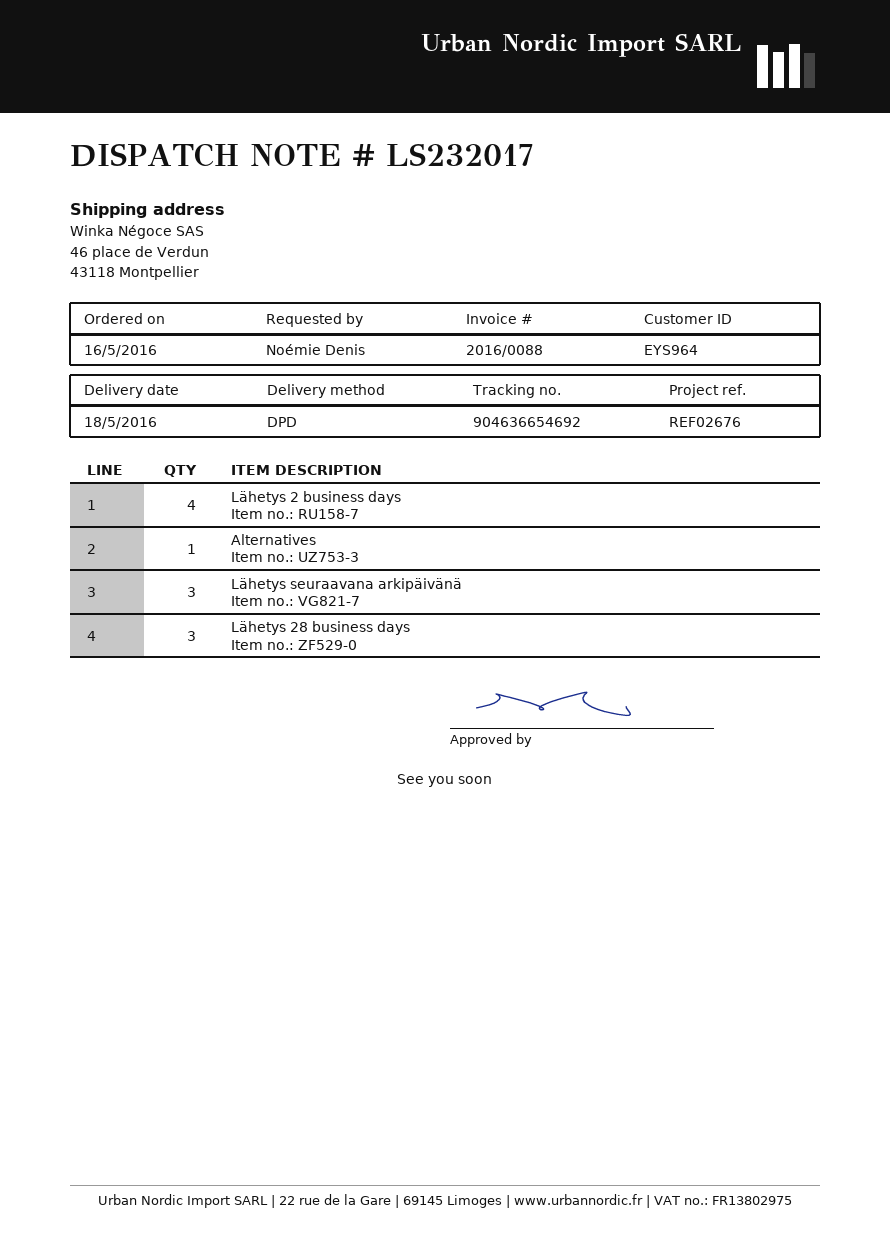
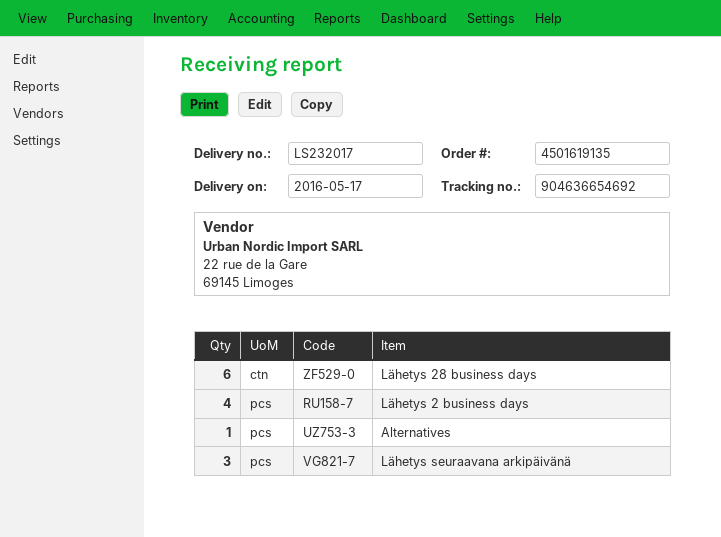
delivery date: 2016-05-18 -> 2016-05-17
Lähetys 28 business days: 3 -> 6

